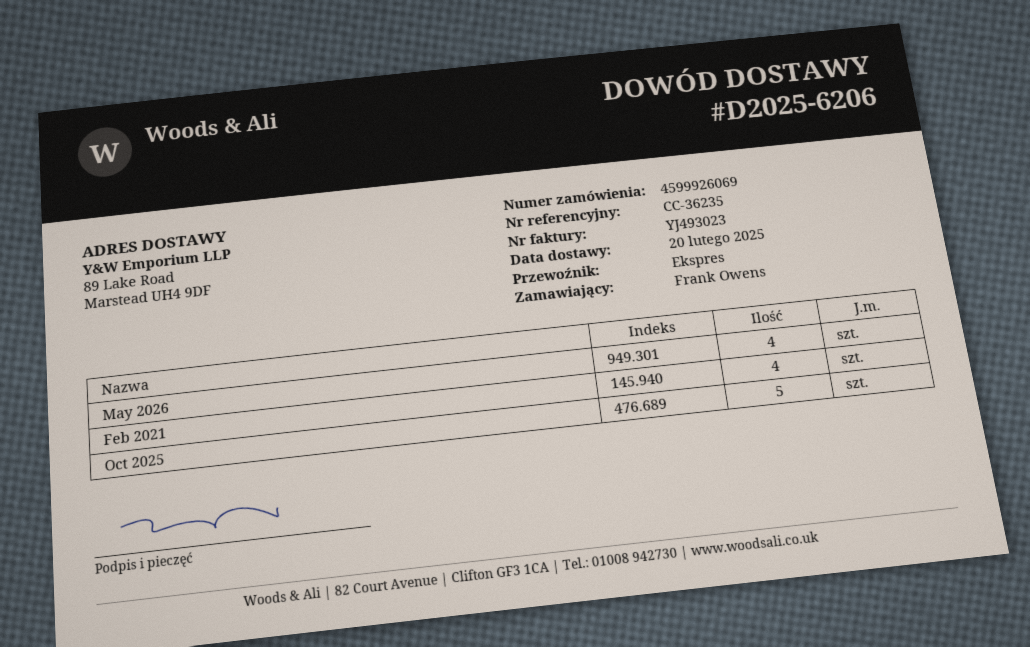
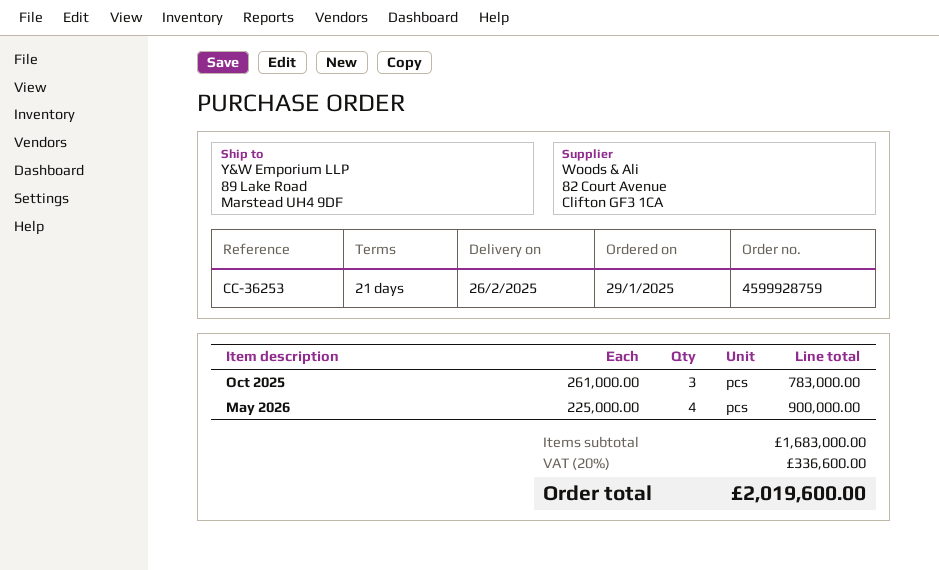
order number: 4599926069 -> 4599928759
delivery date: 2025-02-20 -> 2025-02-26
reference: CC-36235 -> CC-36253
Feb 2021: 4 -> none
Oct 2025: 5 -> 3

